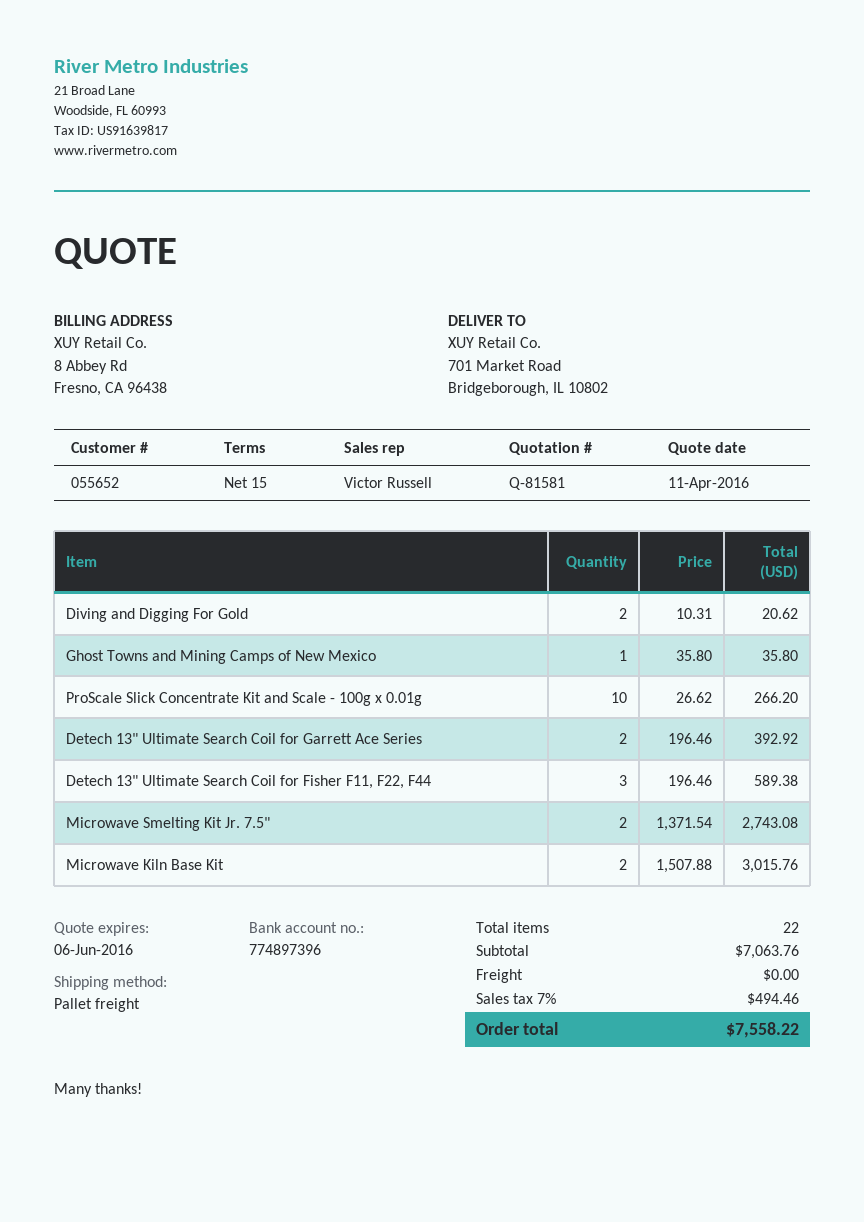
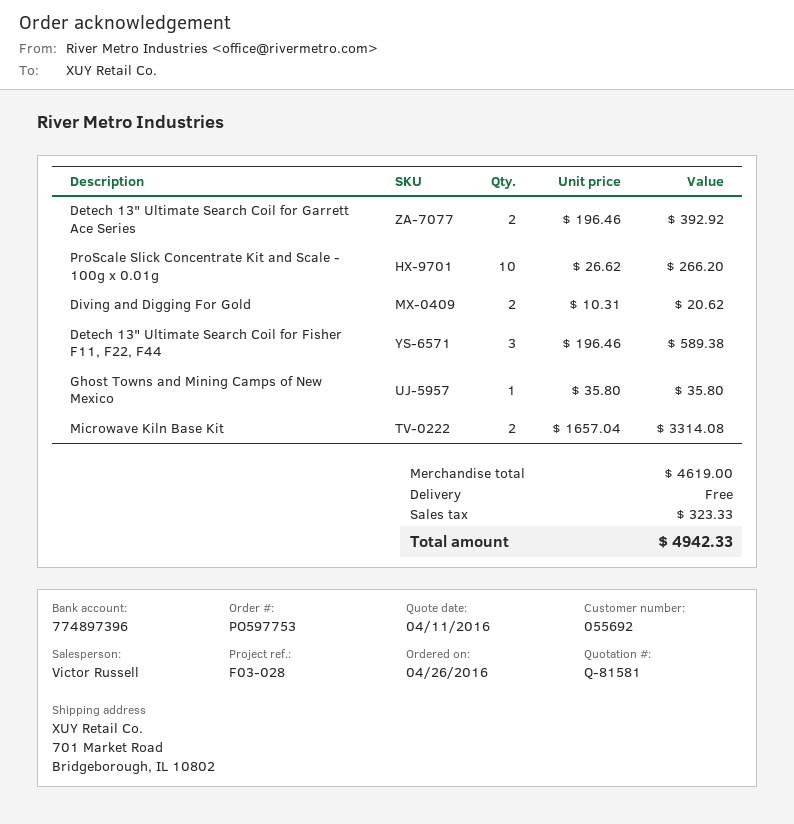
customer number: 055652 -> 055692
Microwave Smelting Kit Jr. 7.5": 2 x 1371.54 = 2743.08 -> none
Microwave Kiln Base Kit: 2 x 1507.88 = 3015.76 -> 2 x 1657.04 = 3314.08
subtotal: 7063.76 -> 4619.00
tax: 494.46 -> 323.33
total: 7558.22 -> 4942.33

